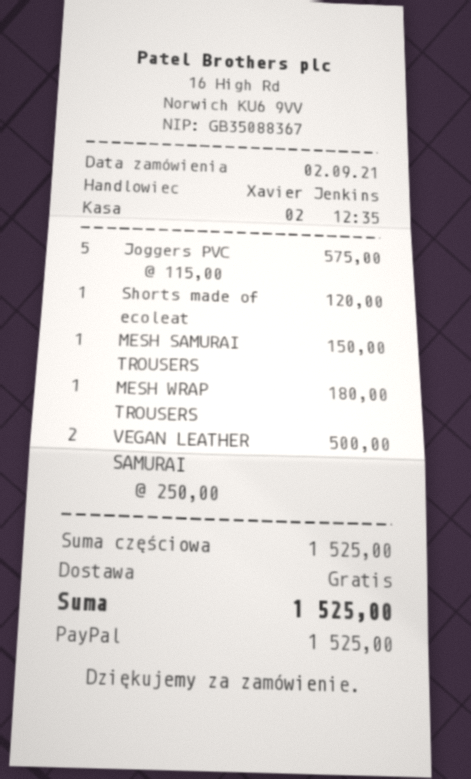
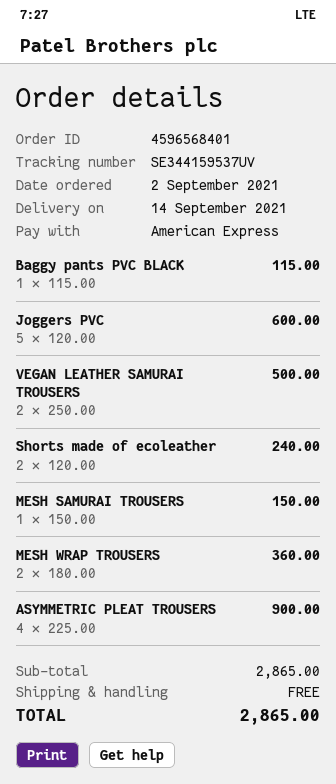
payment method: PayPal -> American Express
Joggers PVC: 5 x 115.00 = 575.00 -> 5 x 120.00 = 600.00
Shorts made of ecoleat: 1 x 120.00 = 120.00 -> 2 x 120.00 = 240.00
MESH WRAP TROUSERS: 1 x 180.00 = 180.00 -> 2 x 180.00 = 360.00
Baggy pants PVC BLACK: none -> 1 x 115.00 = 115.00
ASYMMETRIC PLEAT TROUSERS: none -> 4 x 225.00 = 900.00
subtotal: 1525.00 -> 2865.00
total: 1525.00 -> 2865.00

